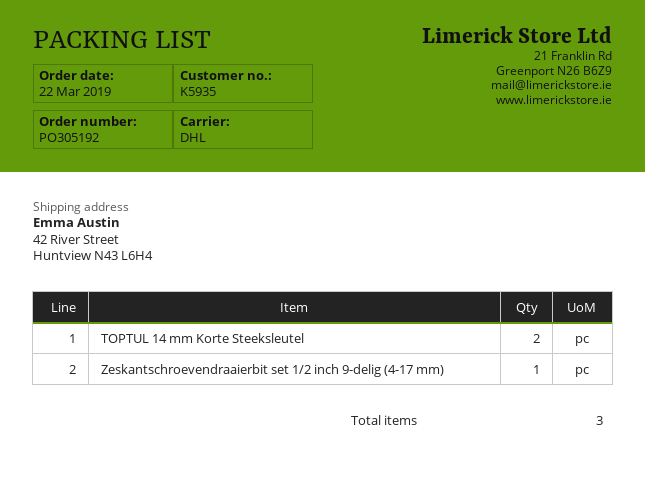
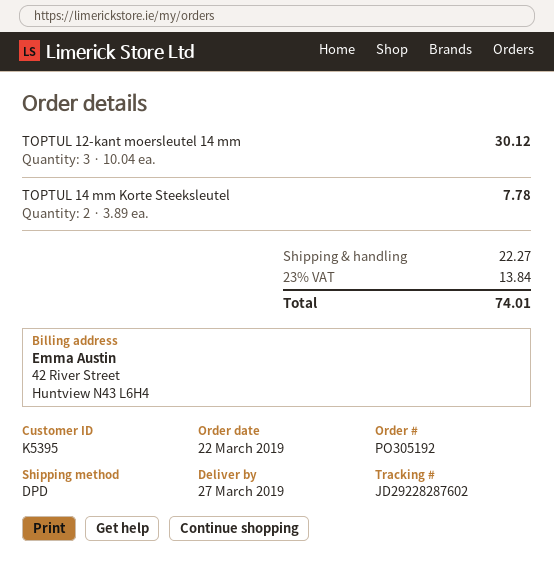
customer number: K5935 -> K5395
shipping method: DHL -> DPD
Zeskantschroevendraaierbit set 1/2 inch 9-delig (4-17 mm): 1 -> none
TOPTUL 12-kant moersleutel 14 mm: none -> 3

